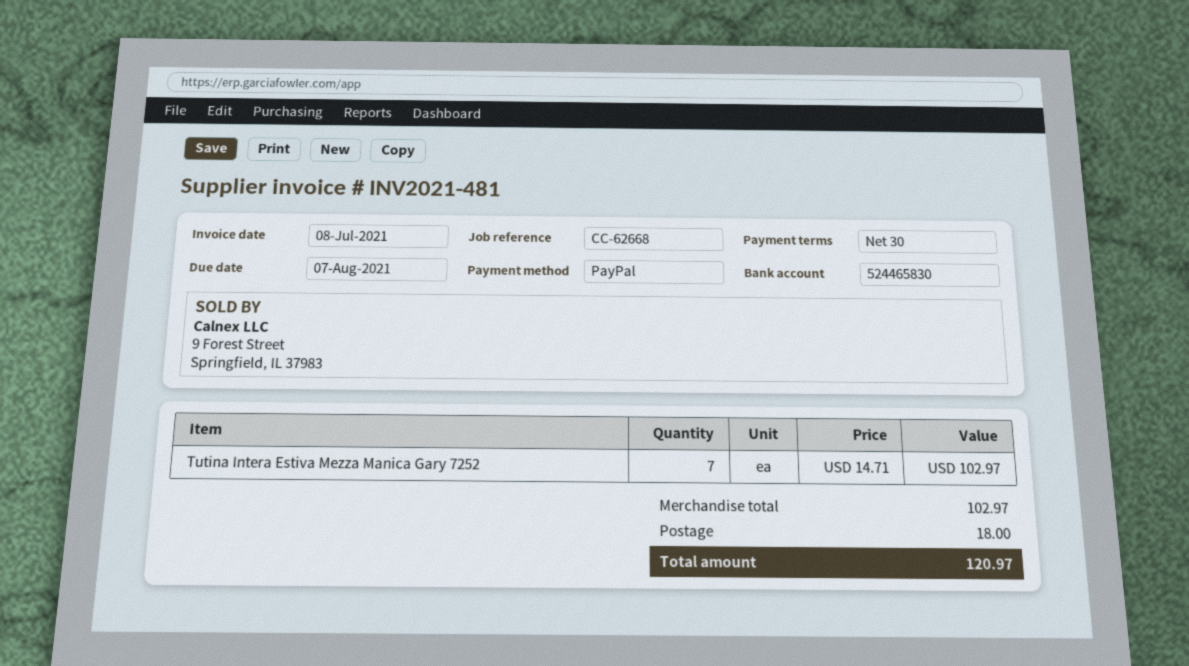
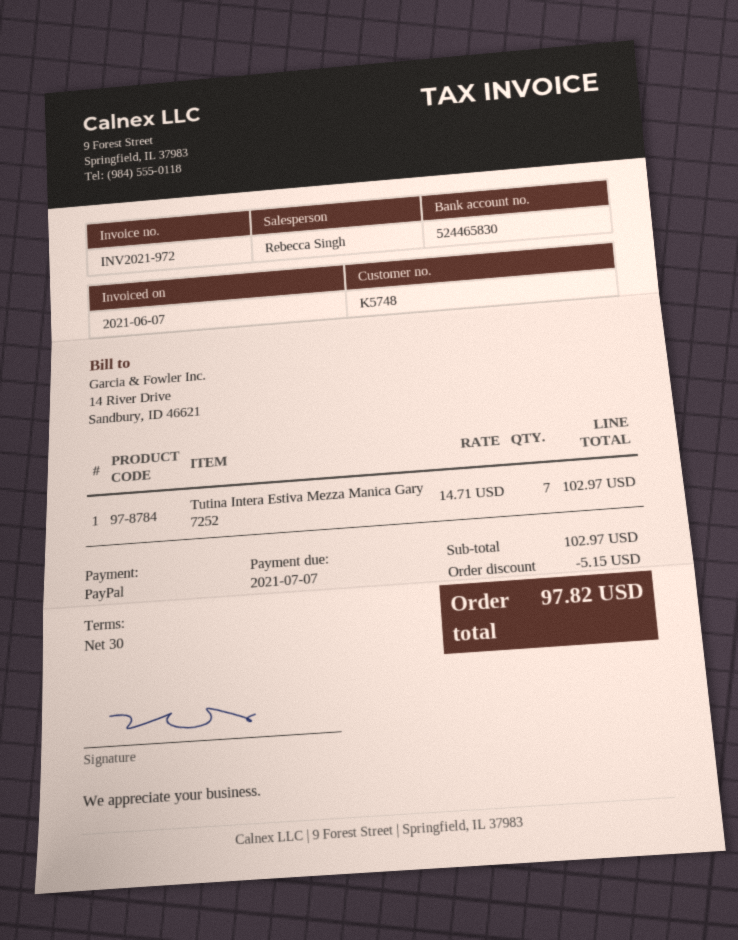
invoice number: INV2021-481 -> INV2021-972
invoice date: 2021-07-08 -> 2021-06-07
due date: 2021-08-07 -> 2021-07-07
discount: none -> 5.15
shipping: 18.00 -> none
total: 120.97 -> 97.82

